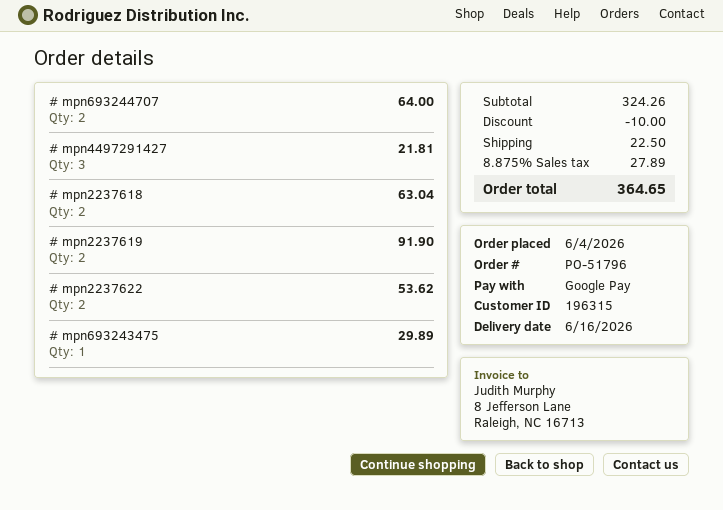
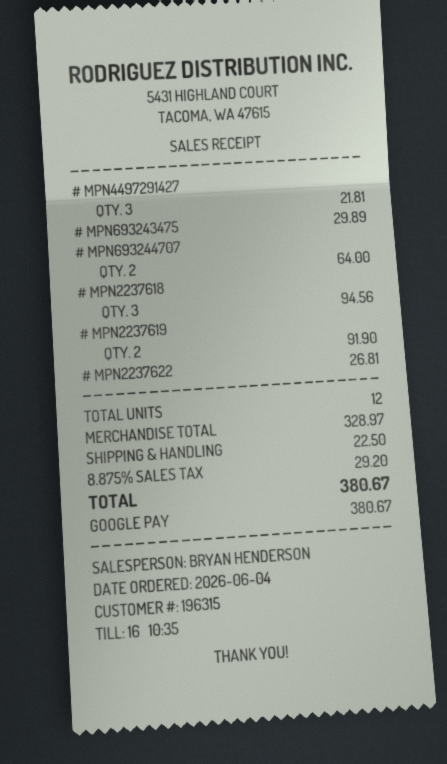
# mpn2237618: 2 for 63.04 -> 3 for 94.56
# mpn2237622: 2 for 53.62 -> 1 for 26.81
subtotal: 324.26 -> 328.97
discount: 10.00 -> none
tax: 8.875% = 27.89 -> 8.875% = 29.20
total: 364.65 -> 380.67

